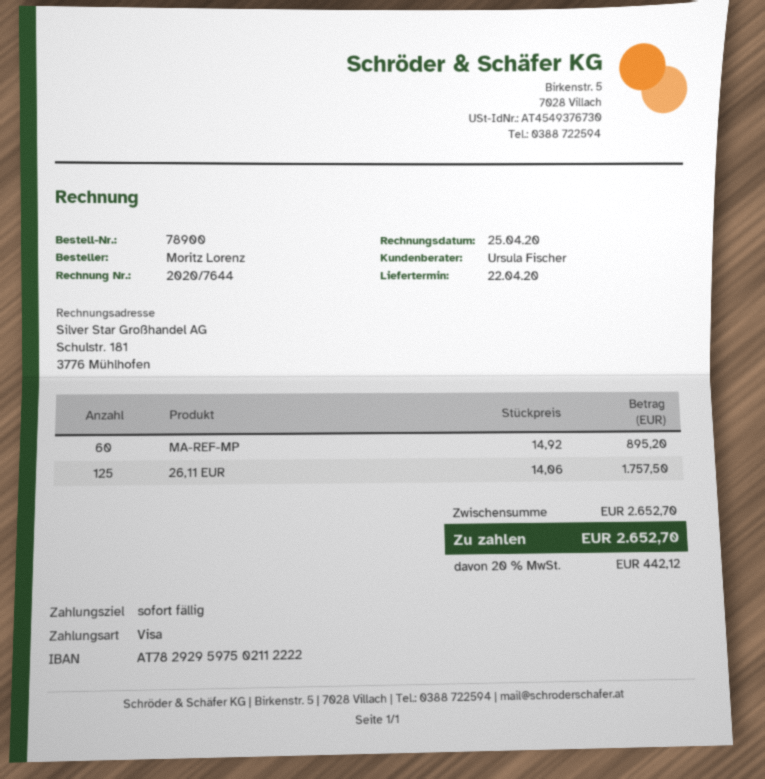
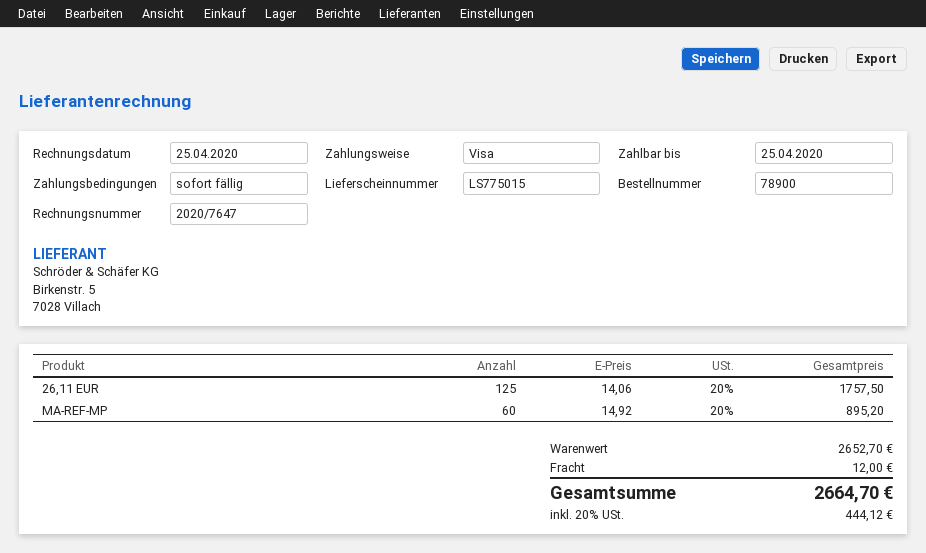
invoice number: 2020/7644 -> 2020/7647
shipping: none -> 12.00
tax: 20% = 442.12 -> 20% = 444.12
total: 2652.70 -> 2664.70

